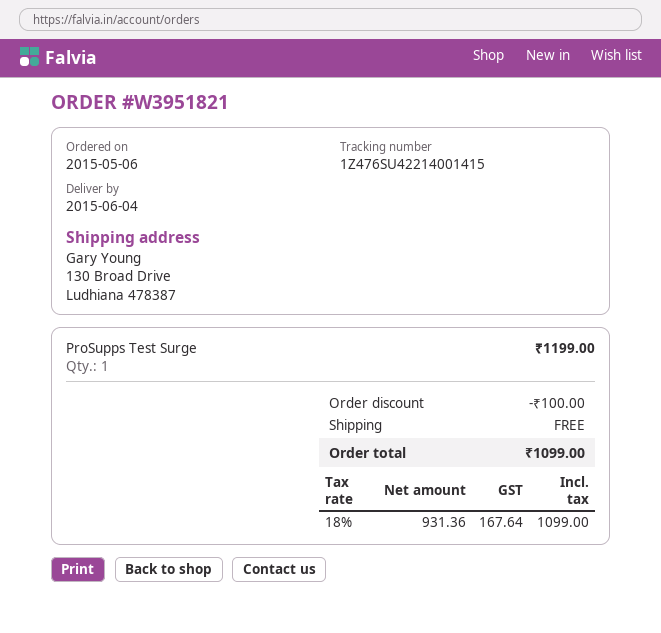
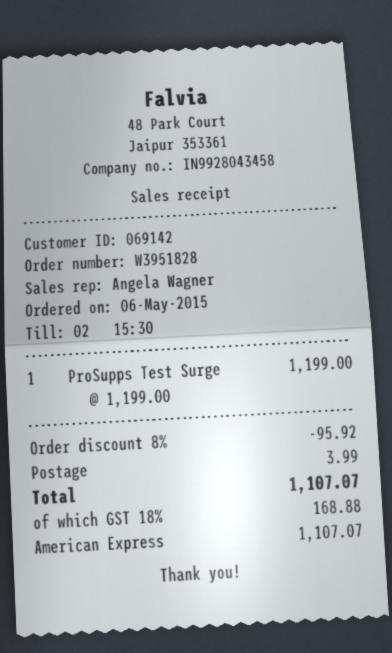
order number: W3951821 -> W3951828
discount: 100.00 -> 95.92
shipping: 0.00 -> 3.99
tax: 18% = 167.64 -> 18% = 168.88
total: 1099.00 -> 1107.07

